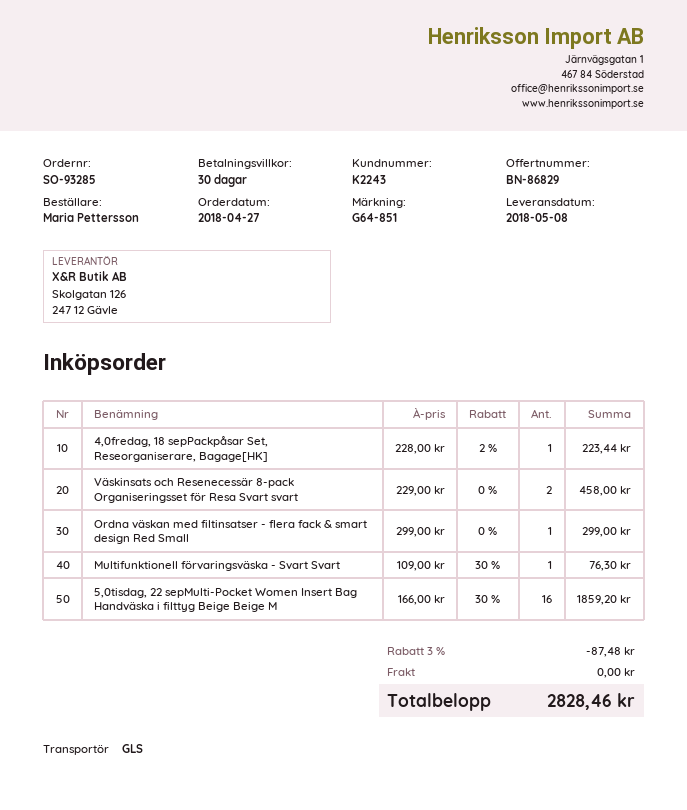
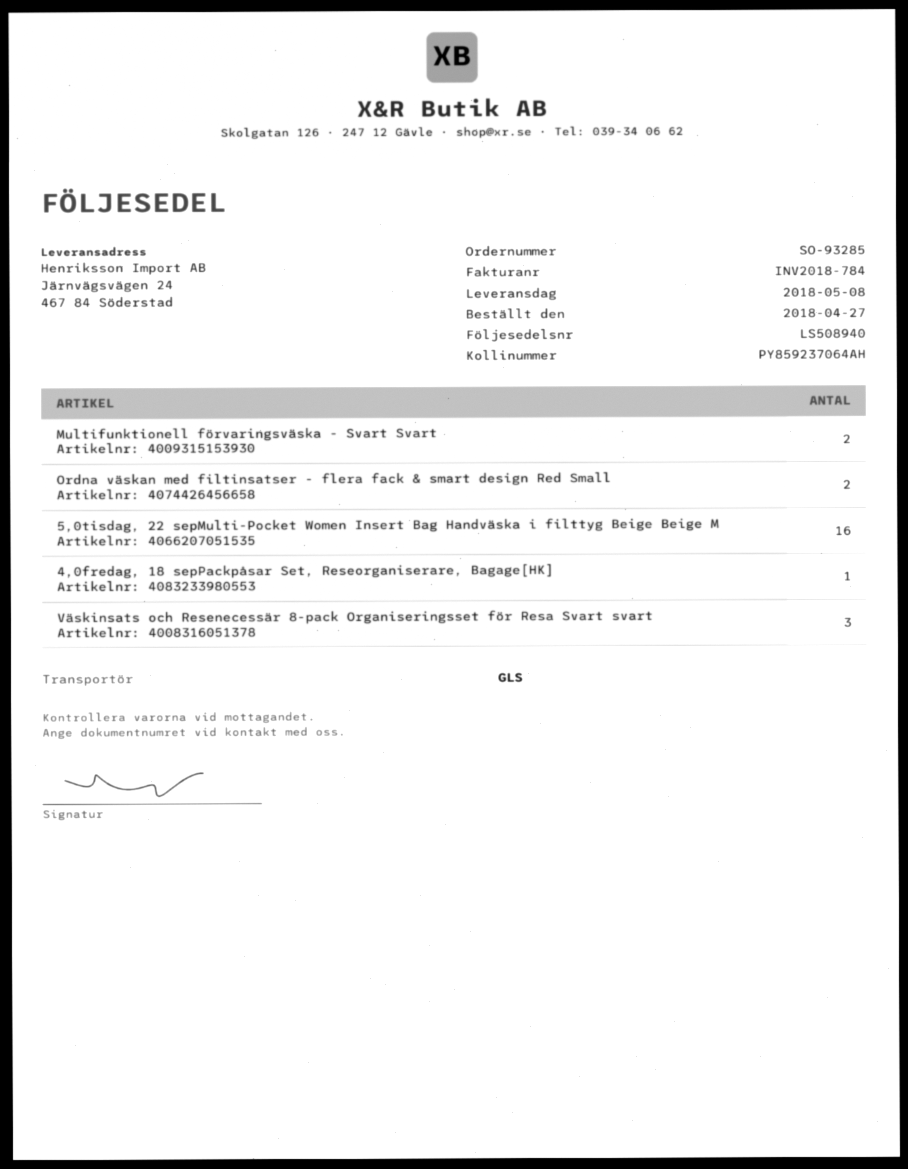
Väskinsats och Resenecessär 8-pack Organiseringsset för Resa Svart svart: 2 -> 3
Ordna väskan med filtinsatser - flera fack & smart design Red Small: 1 -> 2
Multifunktionell förvaringsväska - Svart Svart: 1 -> 2

